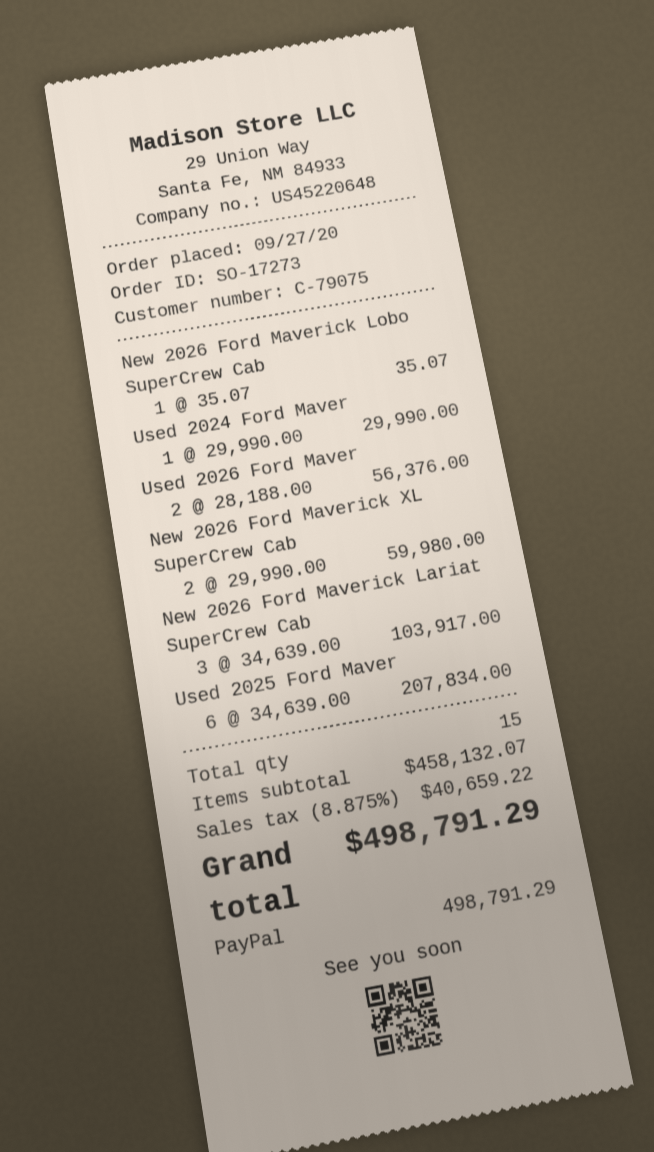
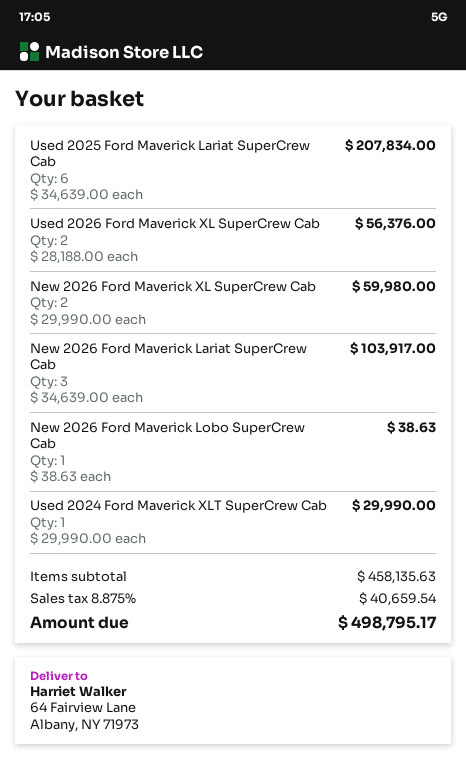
New 2026 Ford Maverick Lobo SuperCrew Cab: 1 x 35.07 = 35.07 -> 1 x 38.63 = 38.63
subtotal: 458132.07 -> 458135.63
tax: 8.875% = 40659.22 -> 8.875% = 40659.54
total: 498791.29 -> 498795.17

